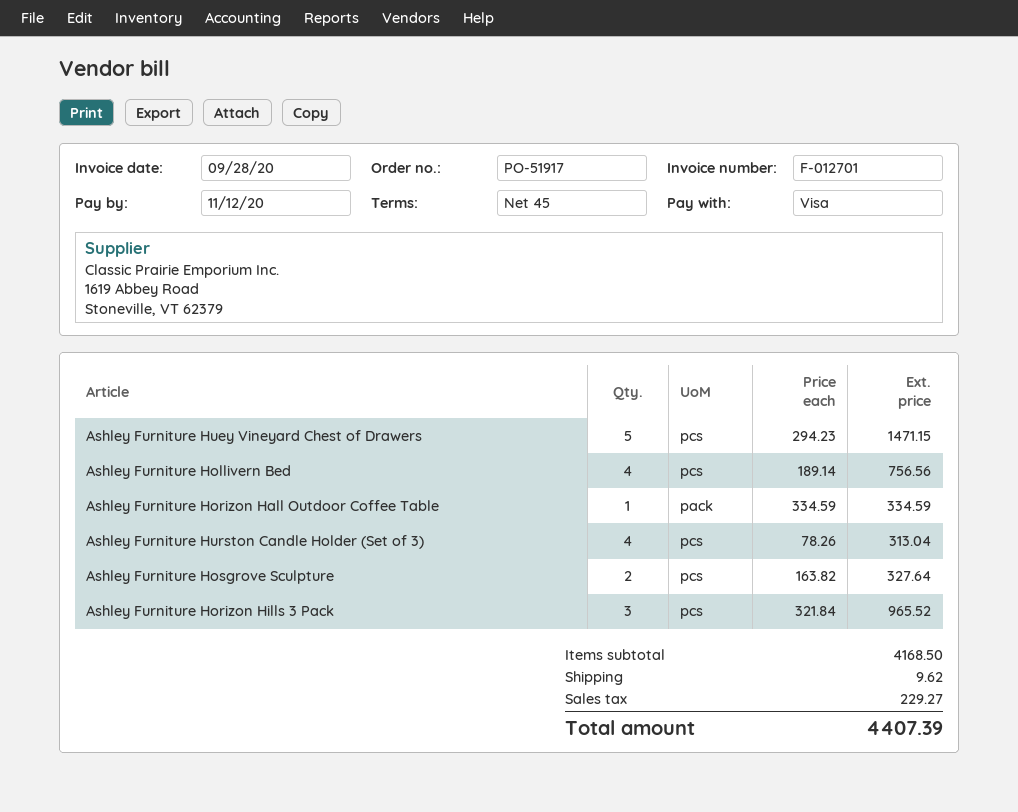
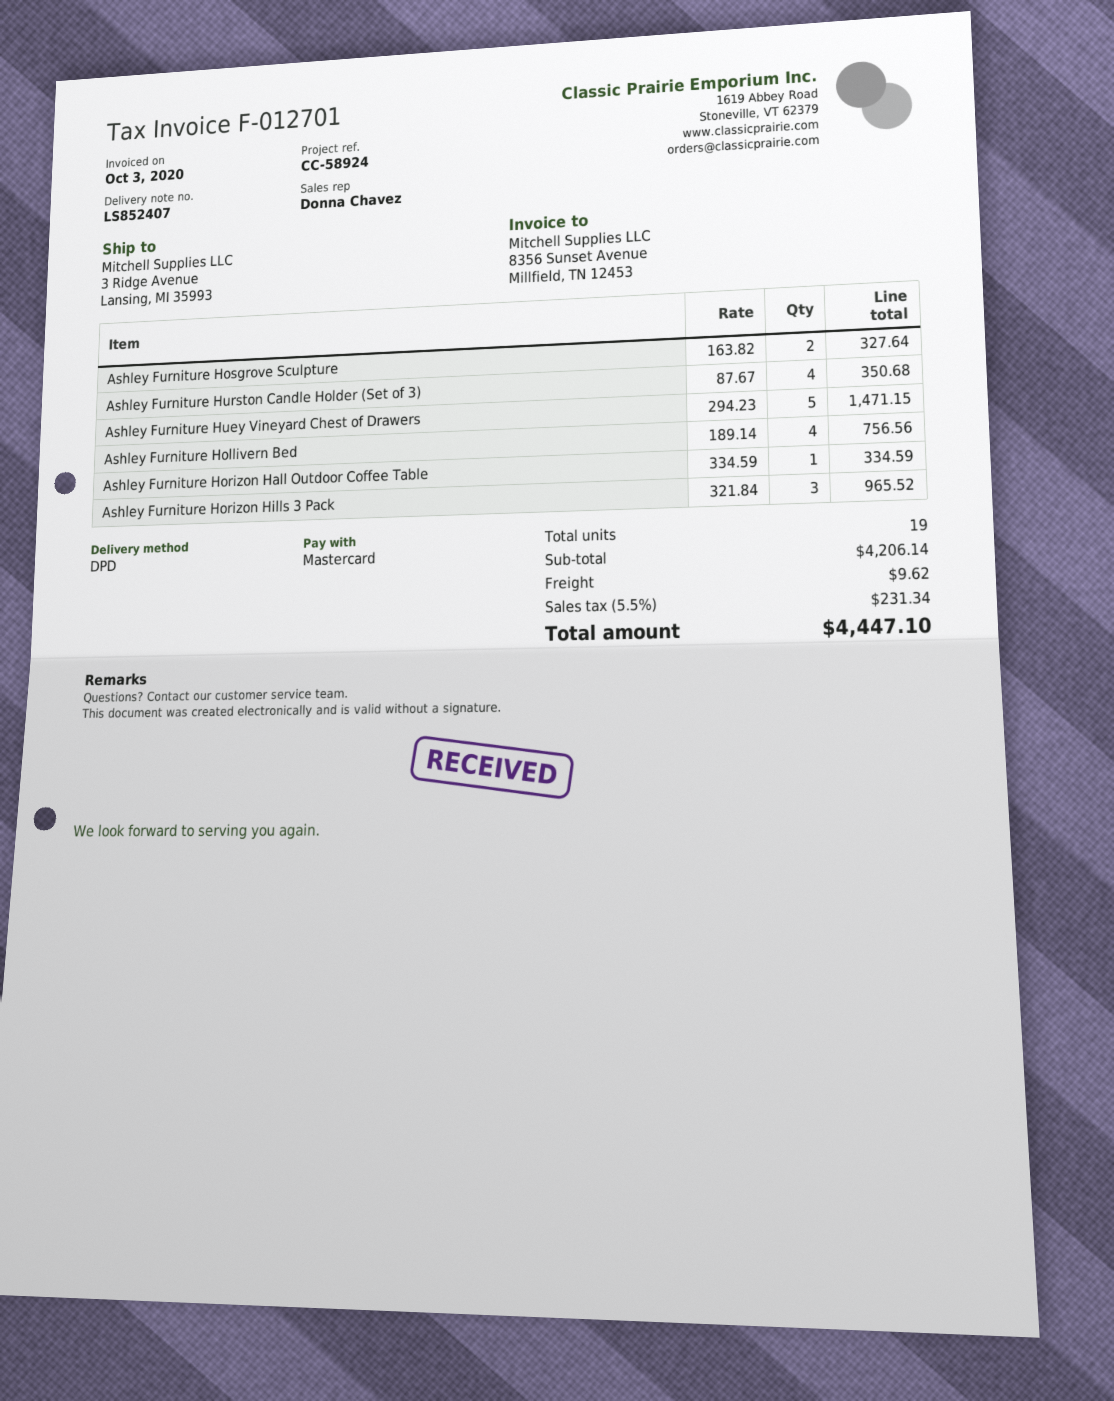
invoice date: 2020-09-28 -> 2020-10-03
payment method: Visa -> Mastercard
Ashley Furniture Hurston Candle Holder (Set of 3): 4 x 78.26 = 313.04 -> 4 x 87.67 = 350.68
subtotal: 4168.50 -> 4206.14
tax: 229.27 -> 231.34
total: 4407.39 -> 4447.10

